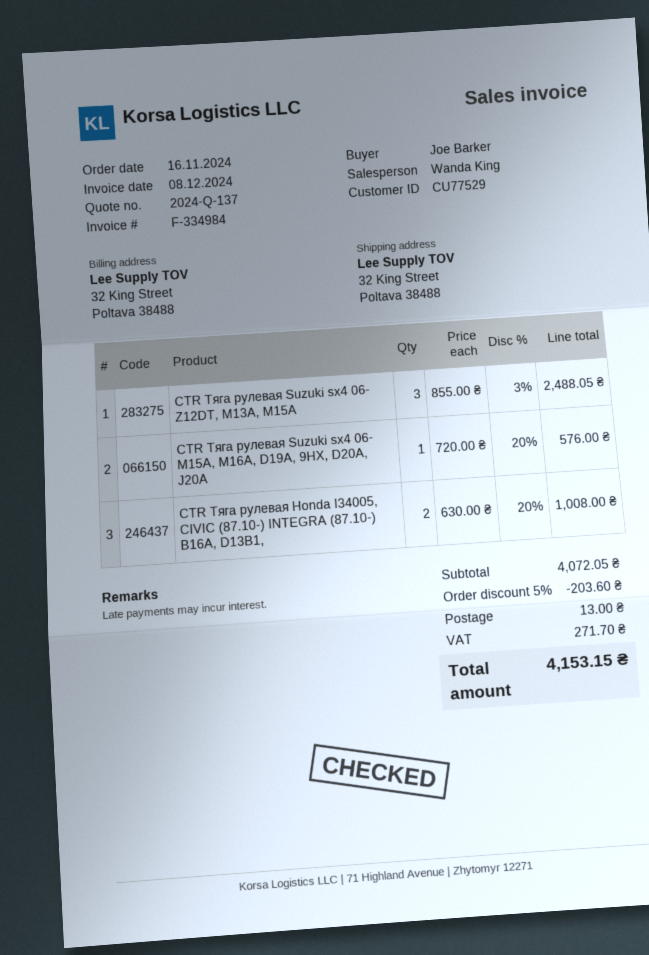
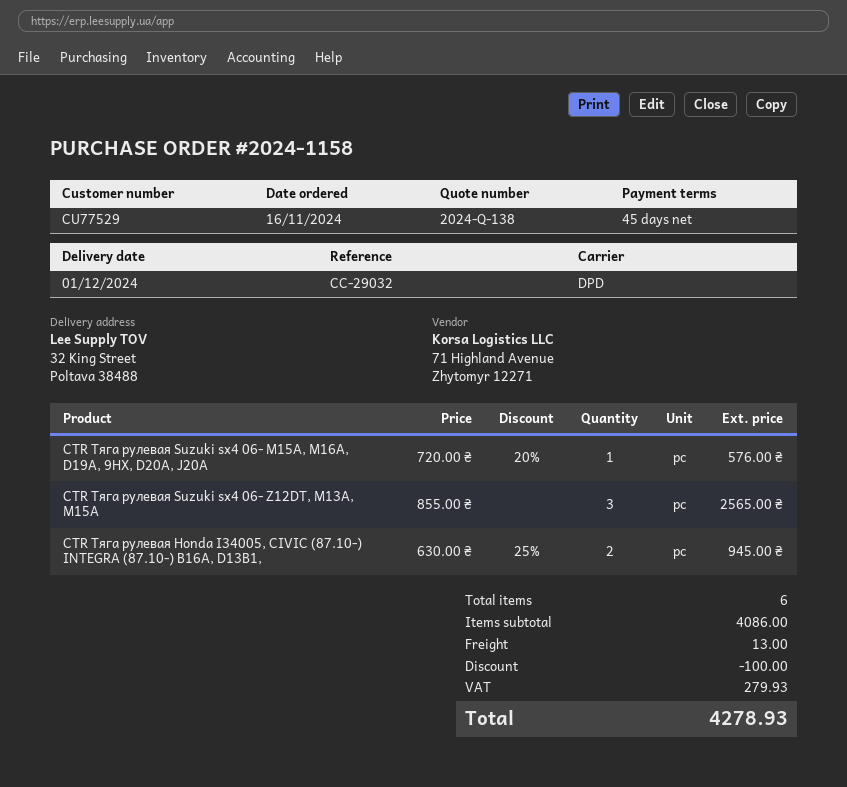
quote number: 2024-Q-137 -> 2024-Q-138
CTR Тяга рулевая Suzuki sx4 06- Z12DT, M13A, M15A: 3 x 855.00 - 3% = 2488.05 -> 3 x 855.00 = 2565.00
CTR Тяга рулевая Honda I34005, CIVIC (87.10-) INTEGRA (87.10-) B16A, D13B1,: 2 x 630.00 - 20% = 1008.00 -> 2 x 630.00 - 25% = 945.00
subtotal: 4072.05 -> 4086.00
discount: 203.60 -> 100.00
tax: 271.70 -> 279.93
total: 4153.15 -> 4278.93

